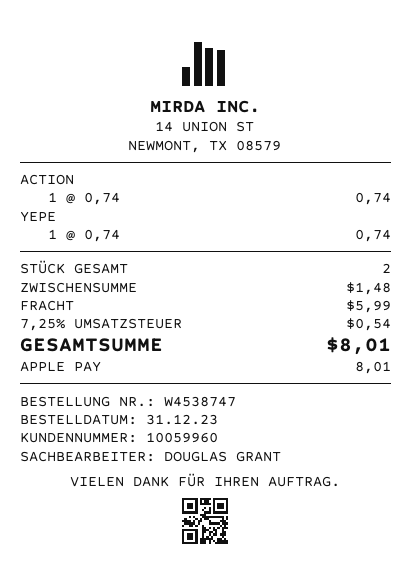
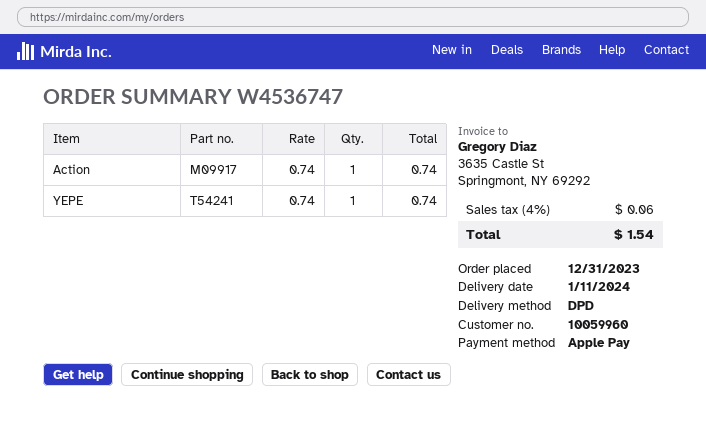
order number: W4538747 -> W4536747
shipping: 5.99 -> none
tax: 7.25% = 0.54 -> 4% = 0.06
total: 8.01 -> 1.54

